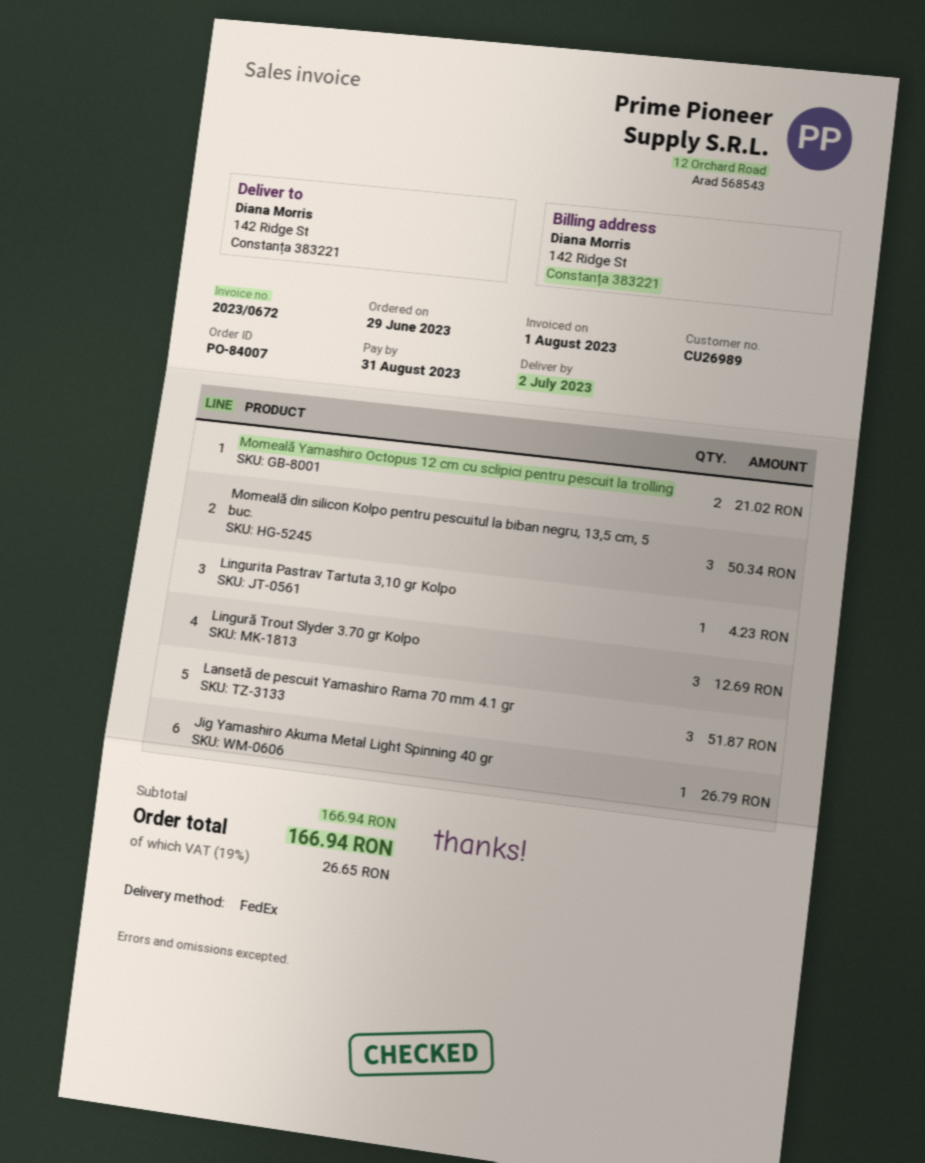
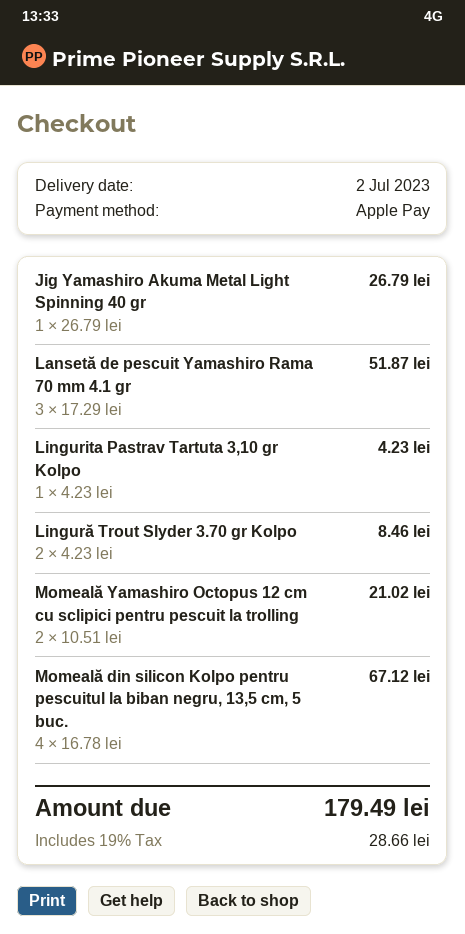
Momeală din silicon Kolpo pentru pescuitul la biban negru, 13,5 cm, 5 buc.: 3 for 50.34 -> 4 for 67.12
Lingură Trout Slyder 3.70 gr Kolpo: 3 for 12.69 -> 2 for 8.46
tax: 19% = 26.65 -> 19% = 28.66
total: 166.94 -> 179.49

